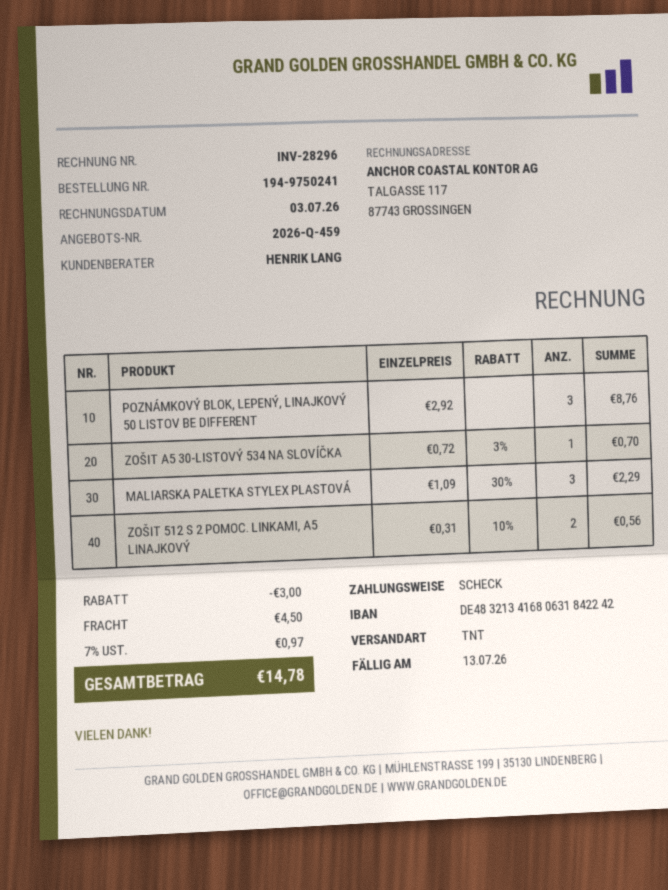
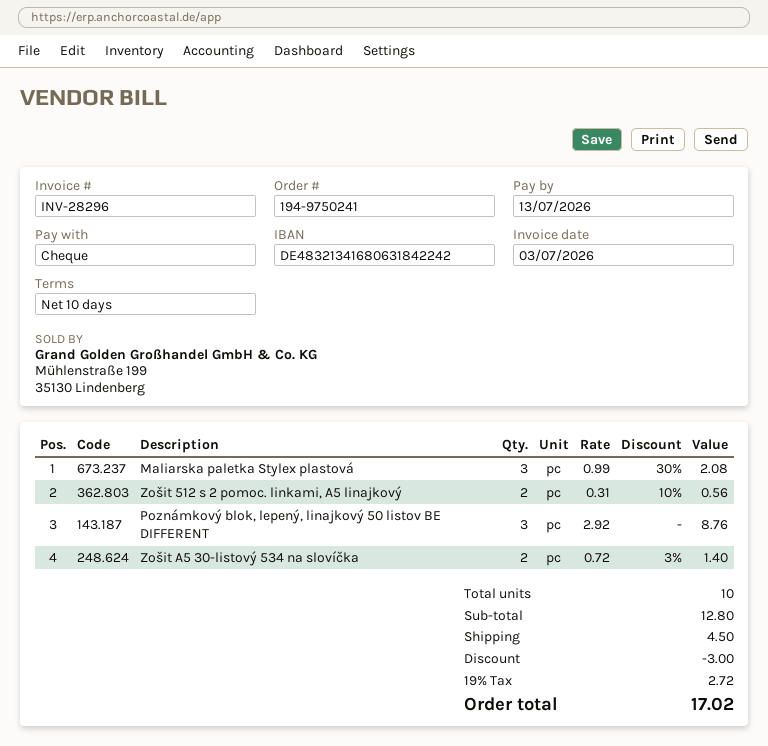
ZOŠIT A5 30-LISTOVÝ 534 NA SLOVÍČKA: 1 x 0.72 - 3% = 0.70 -> 2 x 0.72 - 3% = 1.40
MALIARSKA PALETKA STYLEX PLASTOVÁ: 3 x 1.09 - 30% = 2.29 -> 3 x 0.99 - 30% = 2.08
tax: 7% = 0.97 -> 19% = 2.72
total: 14.78 -> 17.02

